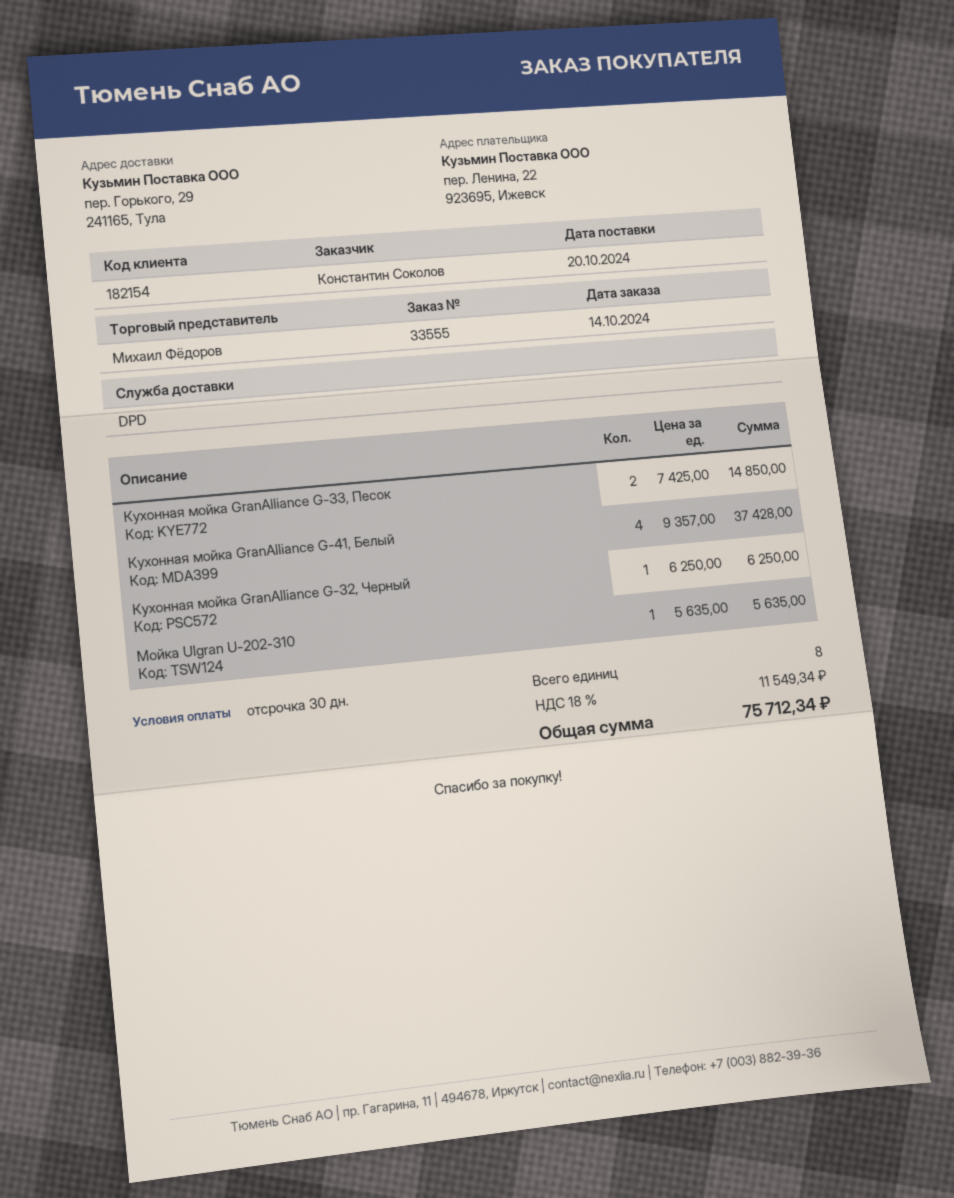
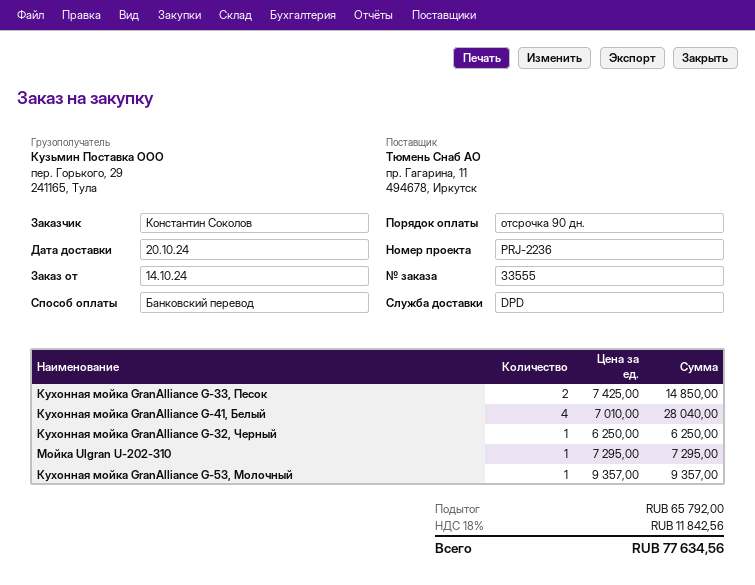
payment terms: 30 days -> 90 days
Кухонная мойка GranAlliance G-41, Белый: 4 x 9357.00 = 37428.00 -> 4 x 7010.00 = 28040.00
Мойка Ulgran U-202-310: 1 x 5635.00 = 5635.00 -> 1 x 7295.00 = 7295.00
Кухонная мойка GranAlliance G-53, Молочный: none -> 1 x 9357.00 = 9357.00
tax: 18% = 11549.34 -> 18% = 11842.56
total: 75712.34 -> 77634.56

